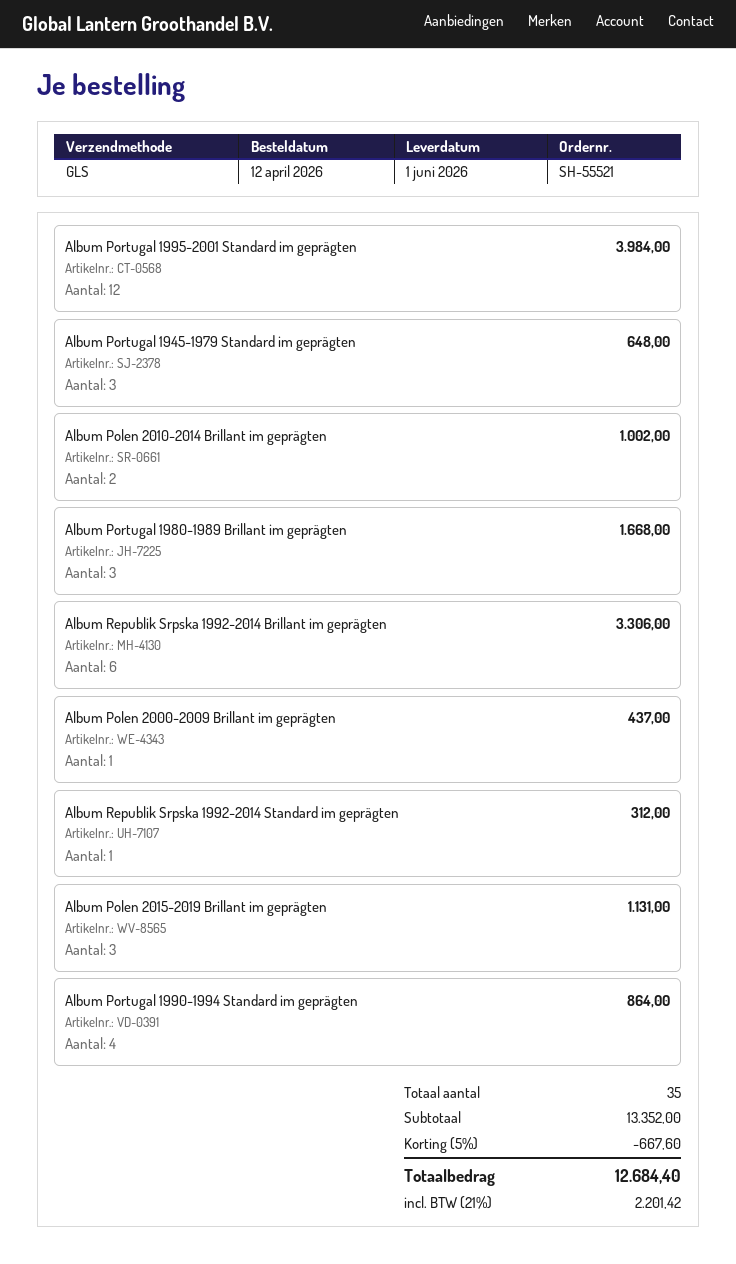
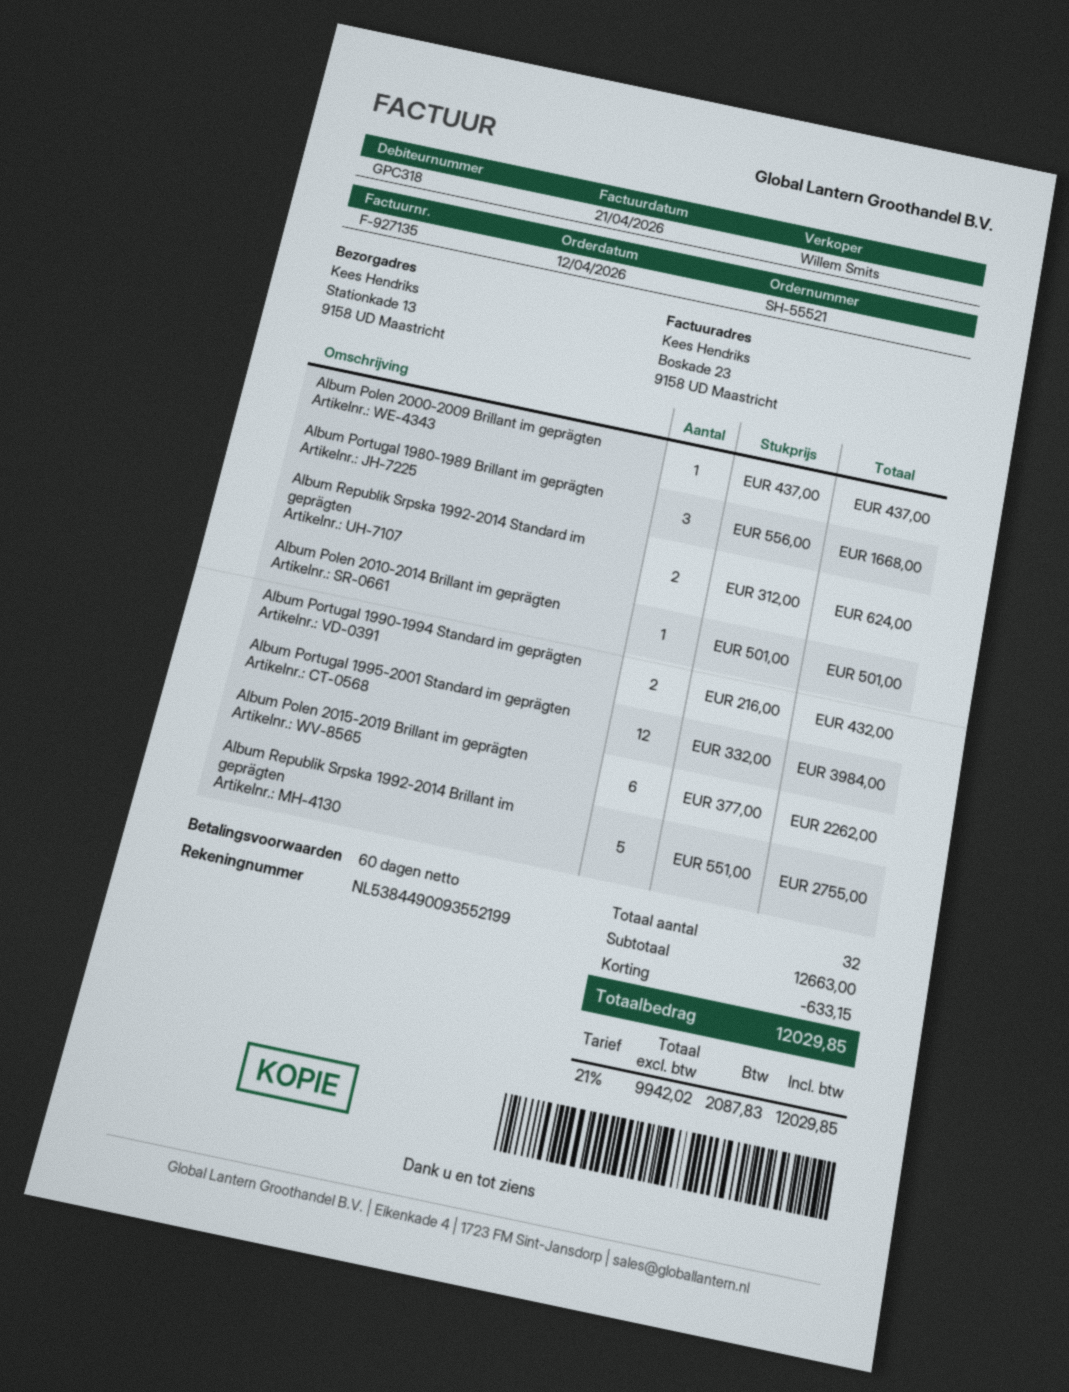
Album Portugal 1945-1979 Standard im geprägten: 3 for 648.00 -> none
Album Polen 2010-2014 Brillant im geprägten: 2 for 1002.00 -> 1 for 501.00
Album Republik Srpska 1992-2014 Brillant im geprägten: 6 for 3306.00 -> 5 for 2755.00
Album Republik Srpska 1992-2014 Standard im geprägten: 1 for 312.00 -> 2 for 624.00
Album Polen 2015-2019 Brillant im geprägten: 3 for 1131.00 -> 6 for 2262.00
Album Portugal 1990-1994 Standard im geprägten: 4 for 864.00 -> 2 for 432.00
total quantity: 35 -> 32
subtotal: 13352.00 -> 12663.00
discount: 667.60 -> 633.15
tax: 21% = 2201.42 -> 21% = 2087.83
total: 12684.40 -> 12029.85

